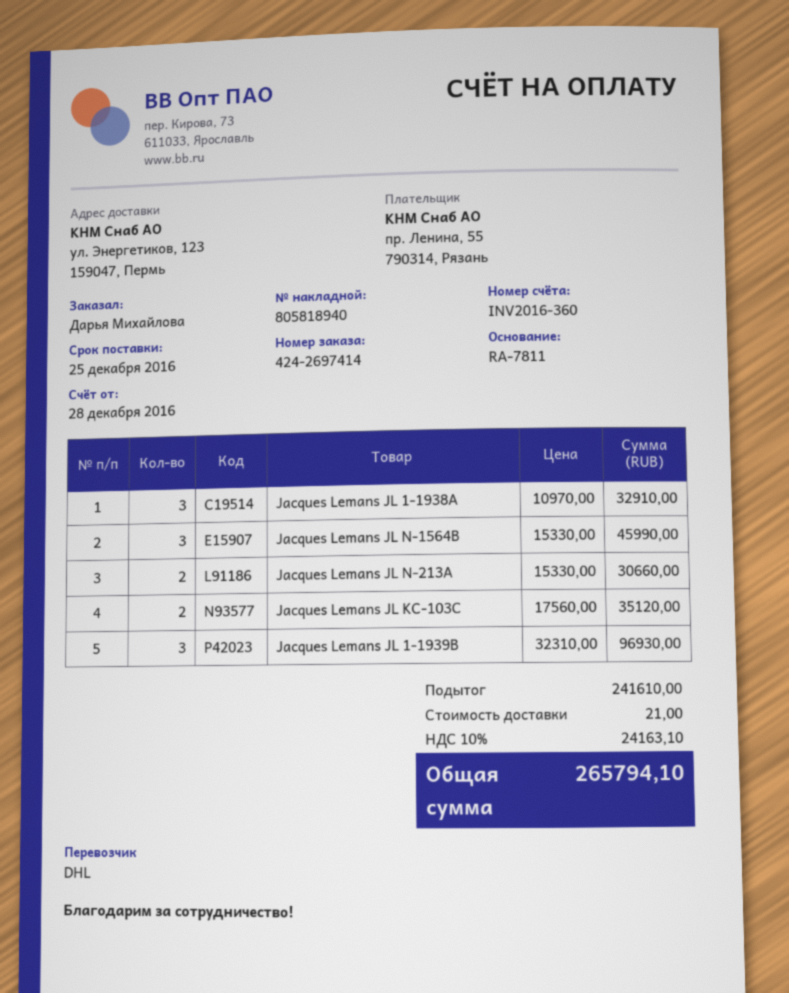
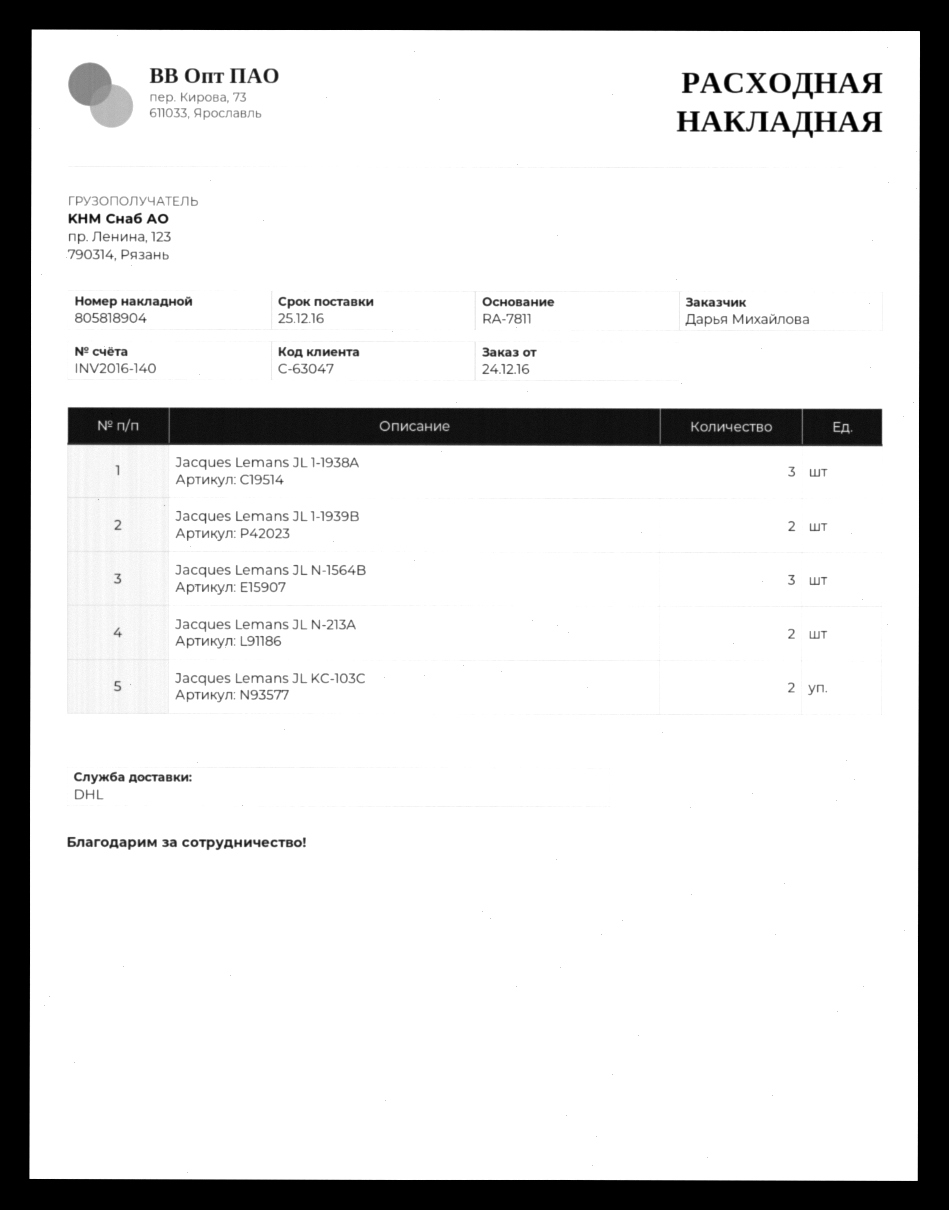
delivery note number: 805818940 -> 805818904
invoice number: INV2016-360 -> INV2016-140
ship to: ул. Энергетиков, 123, 159047, Пермь -> пр. Ленина, 123, 790314, Рязань
Jacques Lemans JL 1-1939B: 3 -> 2

